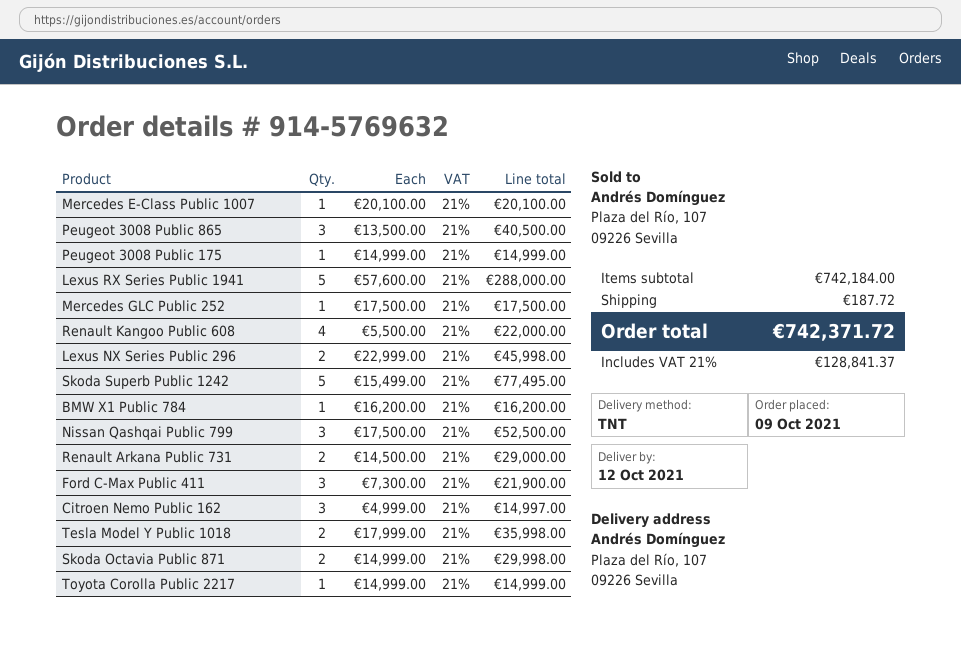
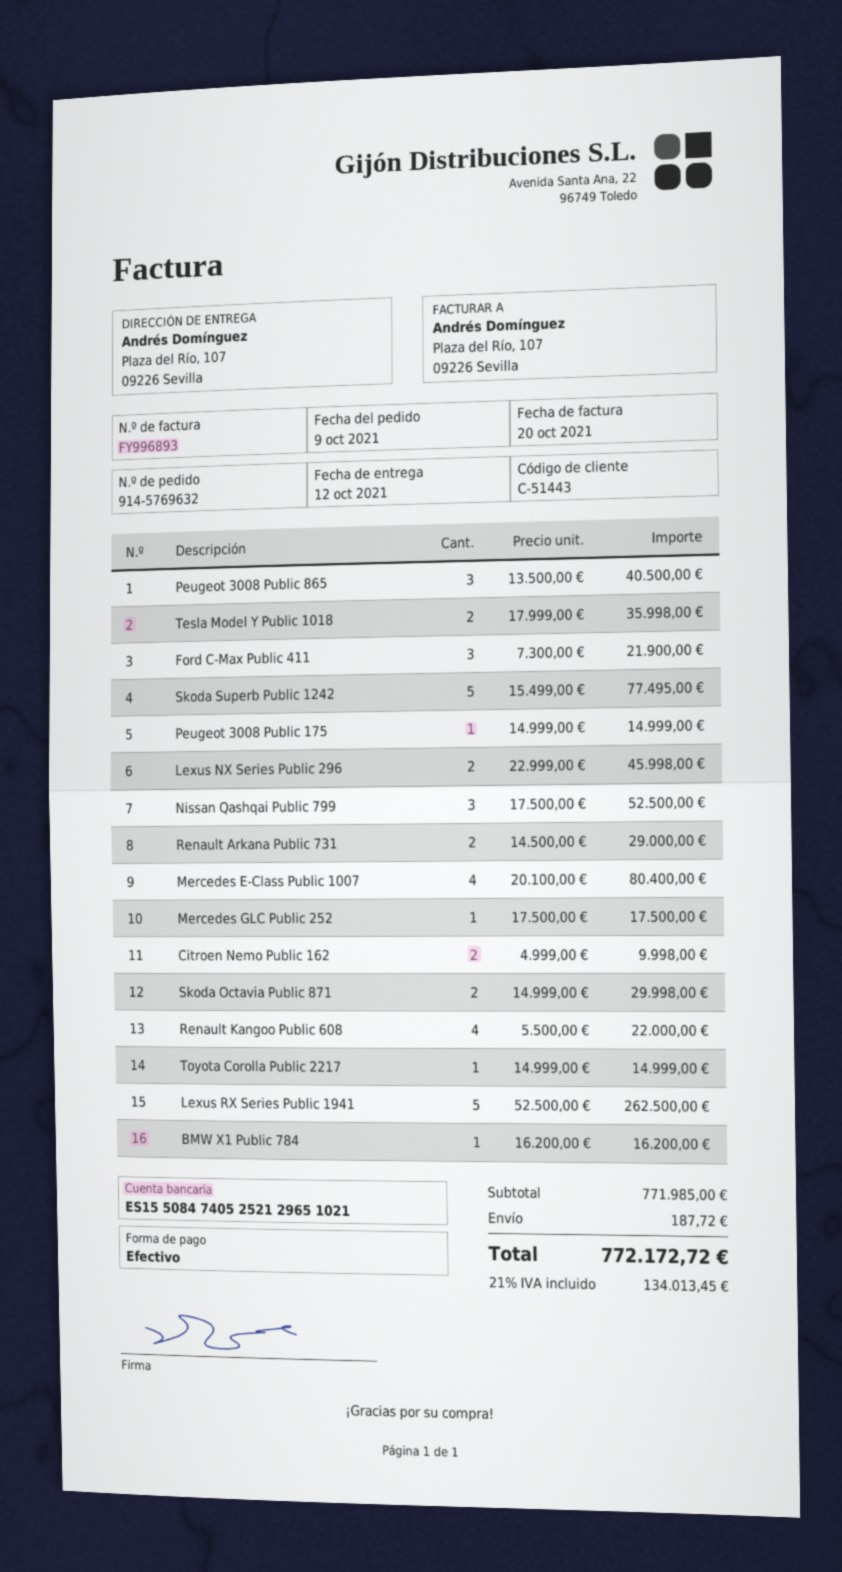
Mercedes E-Class Public 1007: 1 x 20100.00 = 20100.00 -> 4 x 20100.00 = 80400.00
Lexus RX Series Public 1941: 5 x 57600.00 = 288000.00 -> 5 x 52500.00 = 262500.00
Citroen Nemo Public 162: 3 x 4999.00 = 14997.00 -> 2 x 4999.00 = 9998.00
subtotal: 742184.00 -> 771985.00
tax: 21% = 128841.37 -> 21% = 134013.45
total: 742371.72 -> 772172.72

